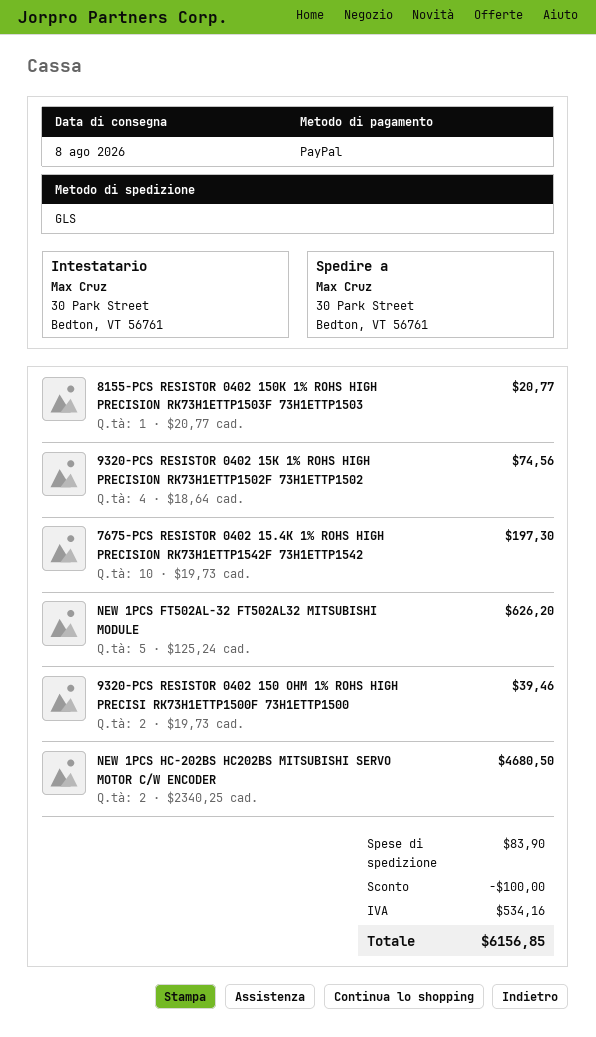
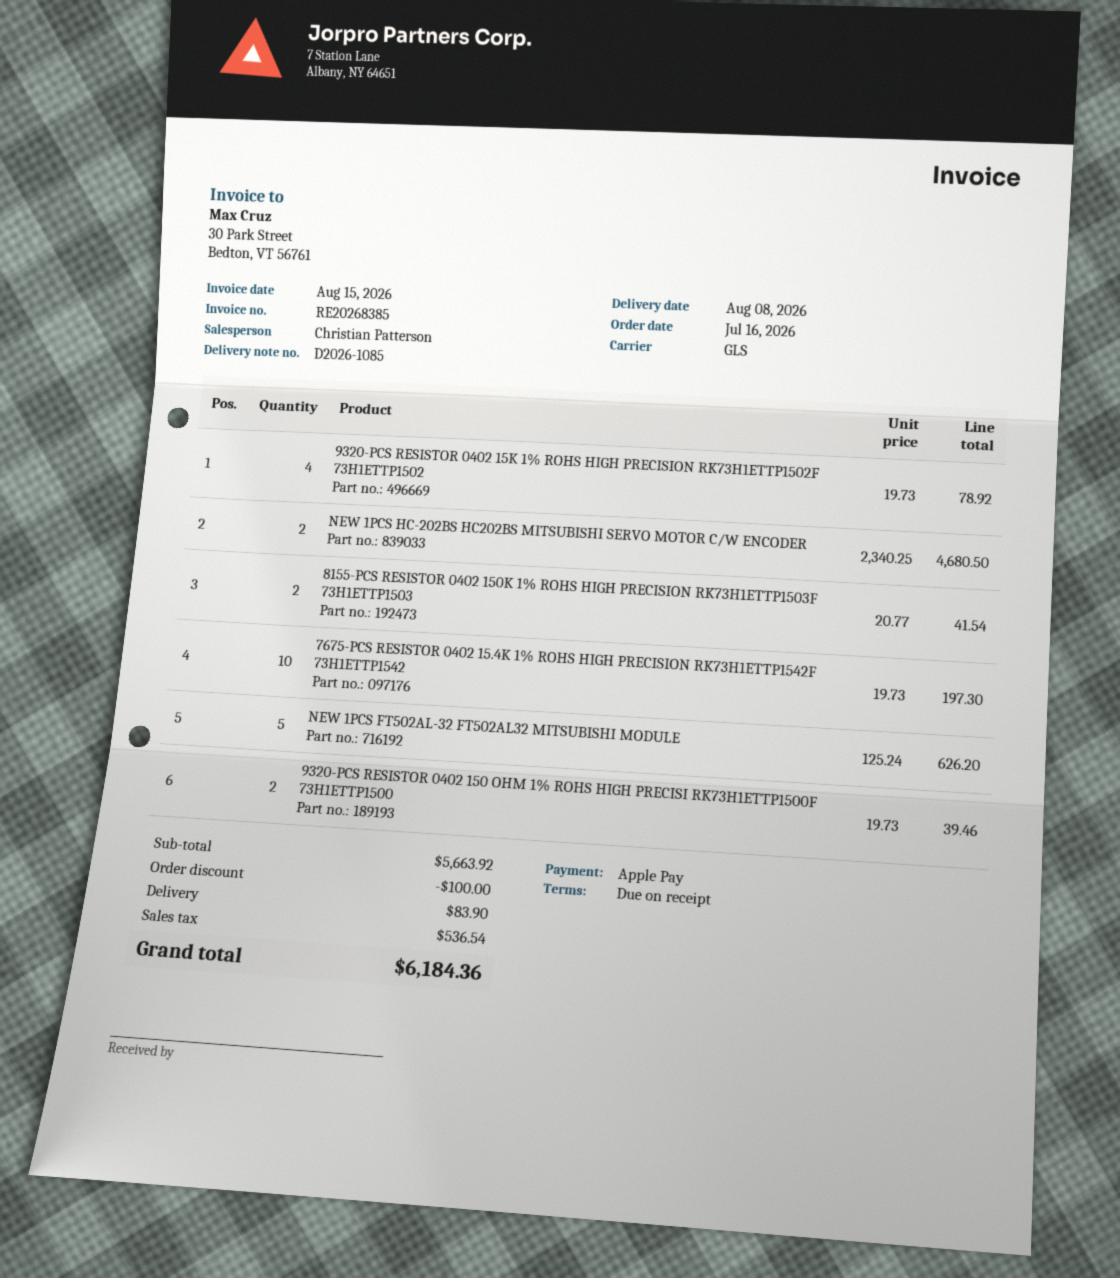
payment method: PayPal -> Apple Pay
8155-PCS RESISTOR 0402 150K 1% ROHS HIGH PRECISION RK73H1ETTP1503F 73H1ETTP1503: 1 x 20.77 = 20.77 -> 2 x 20.77 = 41.54
9320-PCS RESISTOR 0402 15K 1% ROHS HIGH PRECISION RK73H1ETTP1502F 73H1ETTP1502: 4 x 18.64 = 74.56 -> 4 x 19.73 = 78.92
tax: 534.16 -> 536.54
total: 6156.85 -> 6184.36

